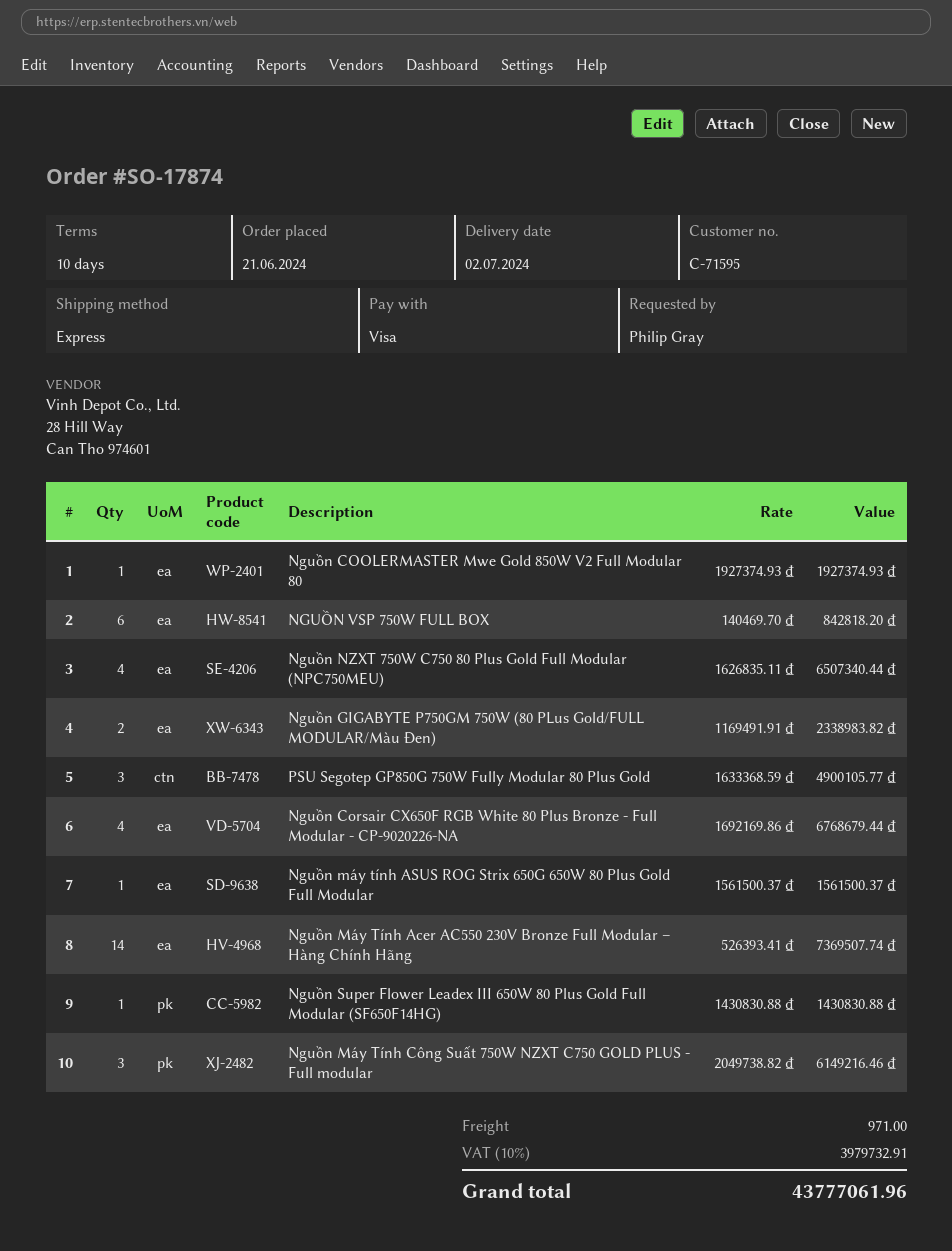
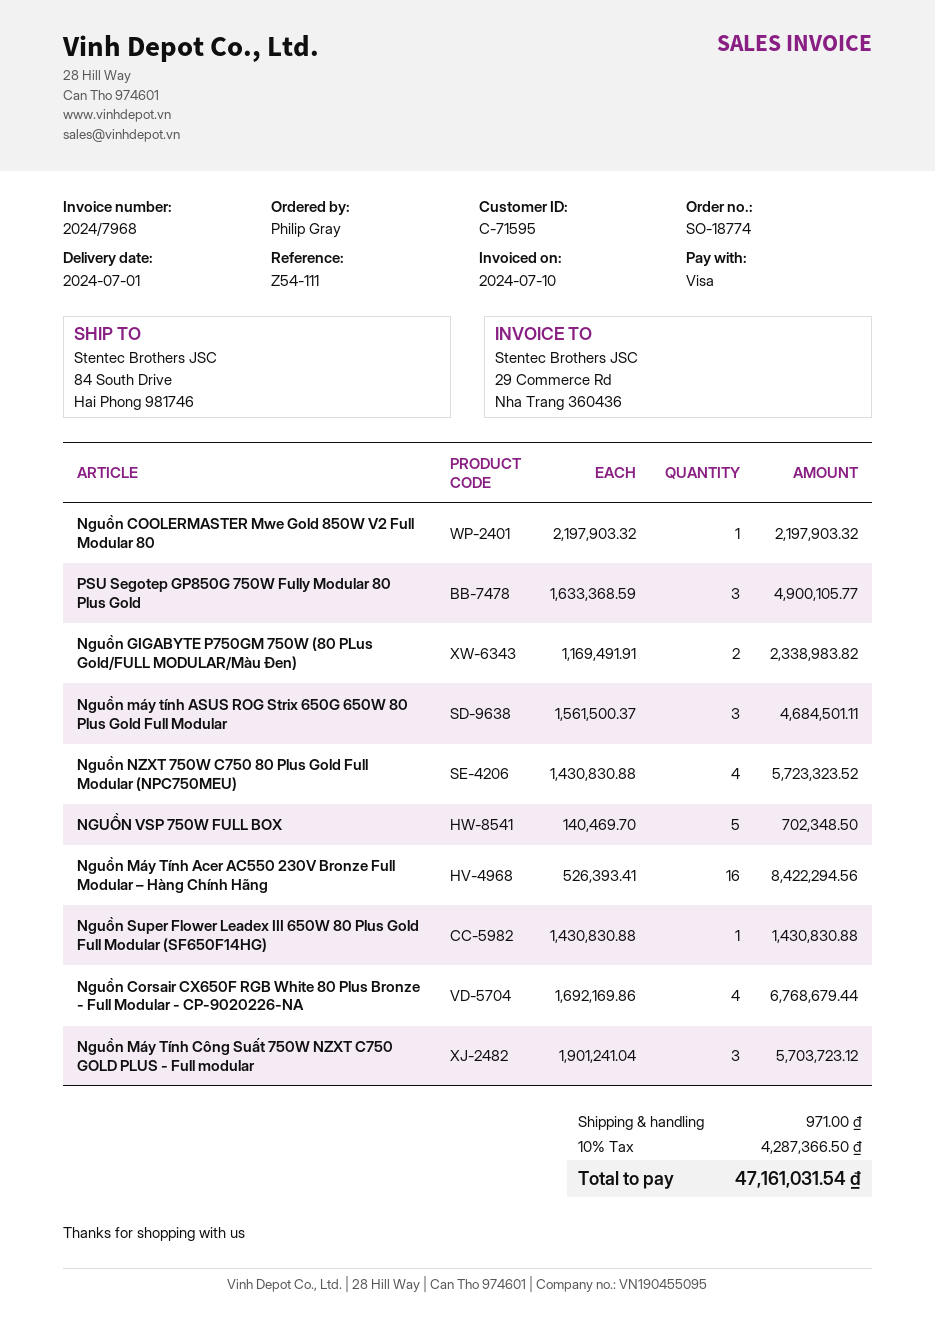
order number: SO-17874 -> SO-18774
delivery date: 2024-07-02 -> 2024-07-01
Nguồn COOLERMASTER Mwe Gold 850W V2 Full Modular 80: 1 x 1927374.93 = 1927374.93 -> 1 x 2197903.32 = 2197903.32
NGUỒN VSP 750W FULL BOX: 6 x 140469.70 = 842818.20 -> 5 x 140469.70 = 702348.50
Nguồn NZXT 750W C750 80 Plus Gold Full Modular (NPC750MEU): 4 x 1626835.11 = 6507340.44 -> 4 x 1430830.88 = 5723323.52
Nguồn máy tính ASUS ROG Strix 650G 650W 80 Plus Gold Full Modular: 1 x 1561500.37 = 1561500.37 -> 3 x 1561500.37 = 4684501.11
Nguồn Máy Tính Acer AC550 230V Bronze Full Modular – Hàng Chính Hãng: 14 x 526393.41 = 7369507.74 -> 16 x 526393.41 = 8422294.56
Nguồn Máy Tính Công Suất 750W NZXT C750 GOLD PLUS - Full modular: 3 x 2049738.82 = 6149216.46 -> 3 x 1901241.04 = 5703723.12
tax: 10% = 3979732.91 -> 10% = 4287366.50
total: 43777061.96 -> 47161031.54

